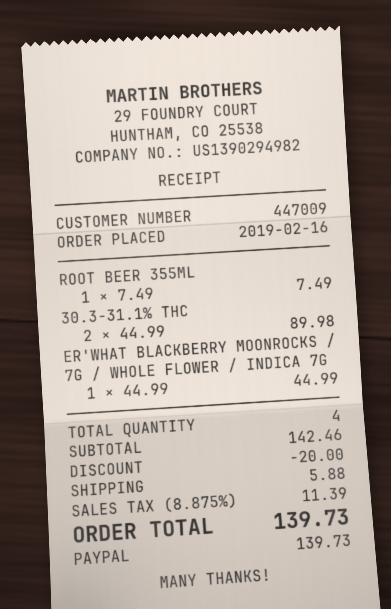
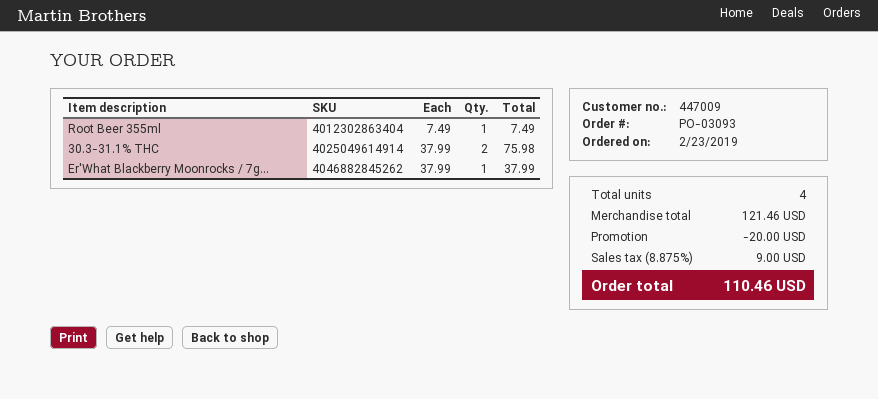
order date: 2019-02-16 -> 2019-02-23
30.3-31.1% THC: 2 x 44.99 = 89.98 -> 2 x 37.99 = 75.98
ER'WHAT BLACKBERRY MOONROCKS / 7G / WHOLE FLOWER / INDICA 7G: 1 x 44.99 = 44.99 -> 1 x 37.99 = 37.99
subtotal: 142.46 -> 121.46
shipping: 5.88 -> none
tax: 8.875% = 11.39 -> 8.875% = 9.00
total: 139.73 -> 110.46

